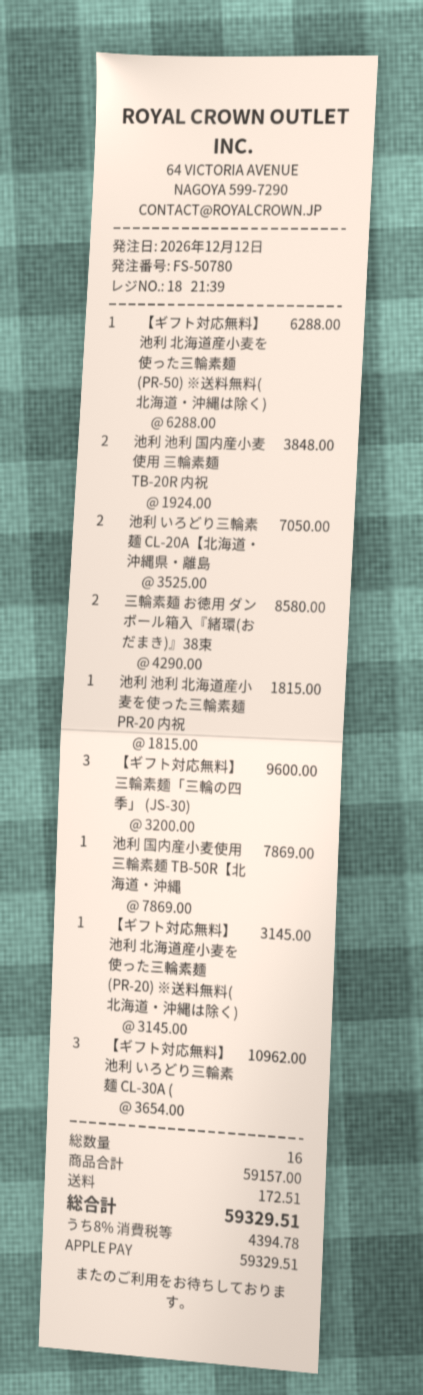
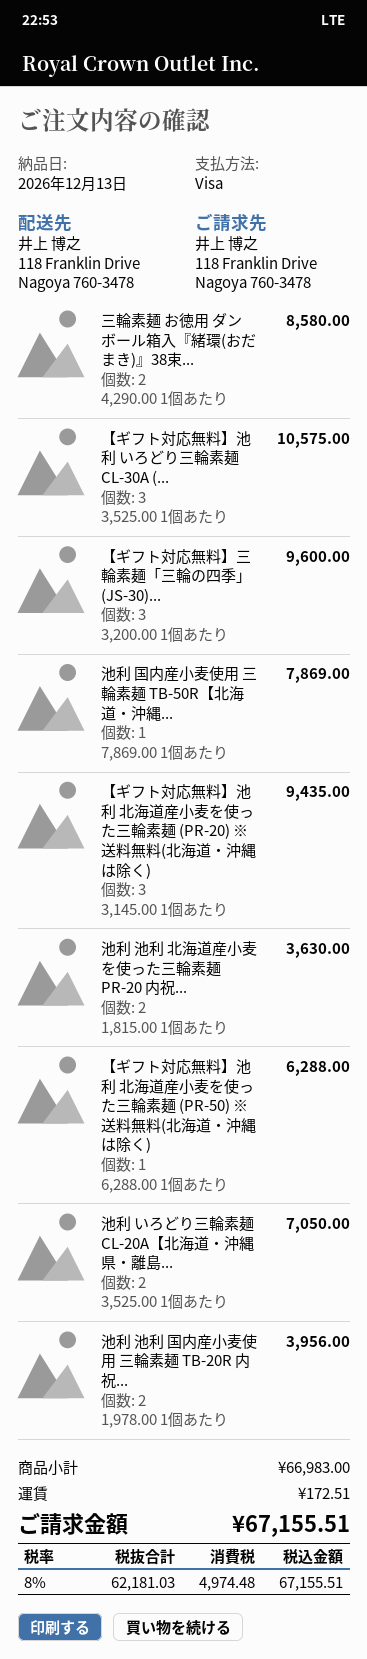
payment method: Apple Pay -> Visa
池利 池利 国内産小麦使用 三輪素麺 TB-20R 内祝: 2 x 1924.00 = 3848.00 -> 2 x 1978.00 = 3956.00
池利 池利 北海道産小麦を使った三輪素麺 PR-20 内祝: 1 x 1815.00 = 1815.00 -> 2 x 1815.00 = 3630.00
【ギフト対応無料】池利 北海道産小麦を使った三輪素麺 (PR-20) ※送料無料(北海道・沖縄は除く): 1 x 3145.00 = 3145.00 -> 3 x 3145.00 = 9435.00
【ギフト対応無料】池利 いろどり三輪素麺 CL-30A (: 3 x 3654.00 = 10962.00 -> 3 x 3525.00 = 10575.00
subtotal: 59157.00 -> 66983.00
tax: 8% = 4394.78 -> 8% = 4974.48
total: 59329.51 -> 67155.51

